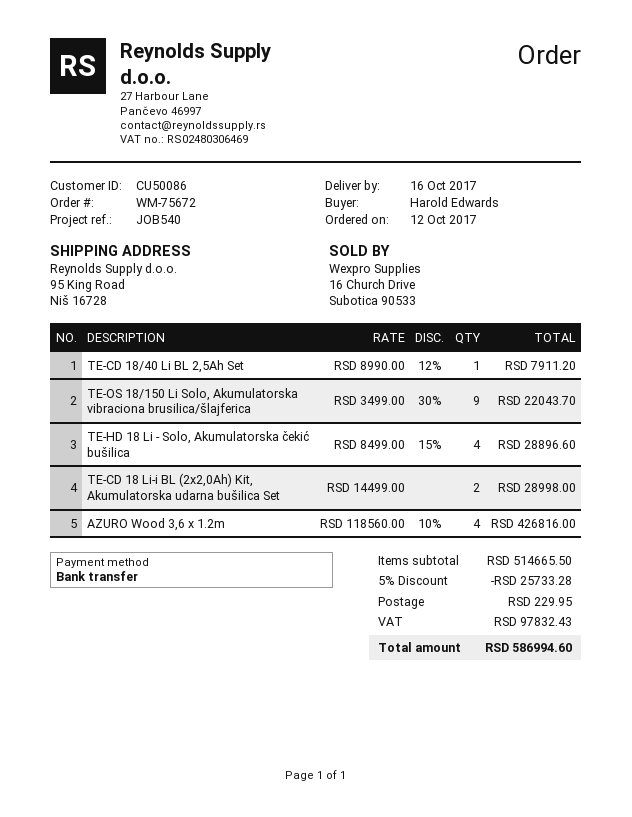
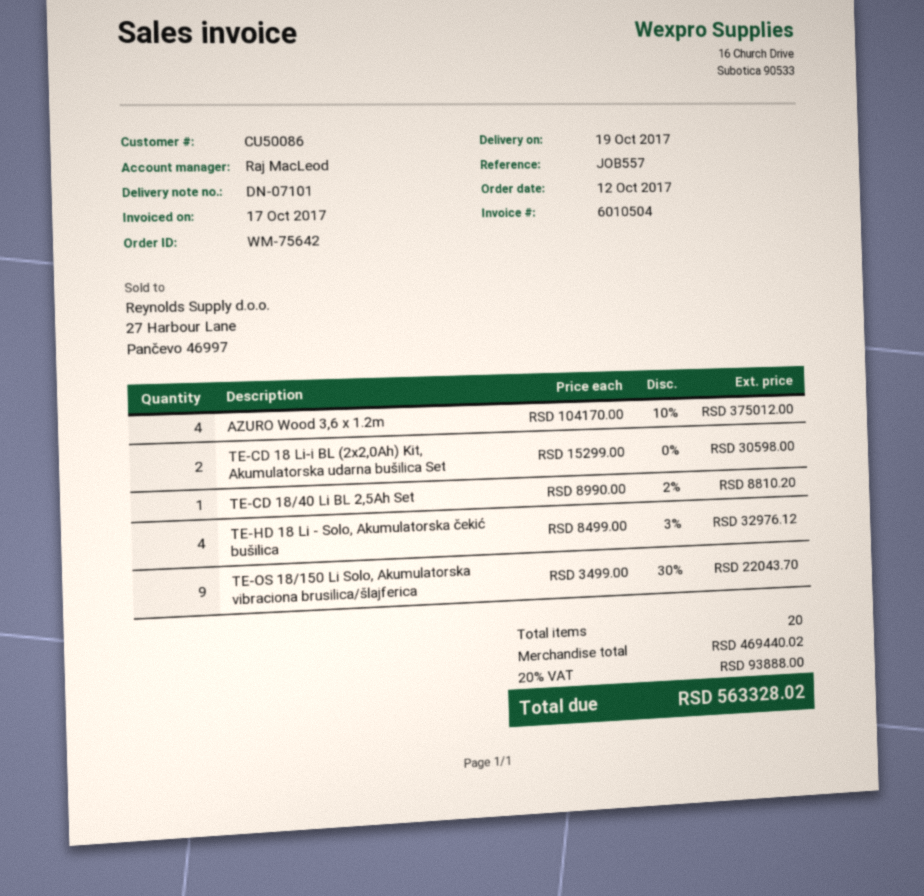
order number: WM-75672 -> WM-75642
delivery date: 2017-10-16 -> 2017-10-19
reference: JOB540 -> JOB557
TE-CD 18/40 Li BL 2,5Ah Set: 1 x 8990.00 - 12% = 7911.20 -> 1 x 8990.00 - 2% = 8810.20
TE-HD 18 Li - Solo, Akumulatorska čekić bušilica: 4 x 8499.00 - 15% = 28896.60 -> 4 x 8499.00 - 3% = 32976.12
TE-CD 18 Li-i BL (2x2,0Ah) Kit, Akumulatorska udarna bušilica Set: 2 x 14499.00 = 28998.00 -> 2 x 15299.00 = 30598.00
AZURO Wood 3,6 x 1.2m: 4 x 118560.00 - 10% = 426816.00 -> 4 x 104170.00 - 10% = 375012.00
subtotal: 514665.50 -> 469440.02
discount: 5% = 25733.28 -> none
shipping: 229.95 -> none
tax: 97832.43 -> 93888.00
total: 586994.60 -> 563328.02

